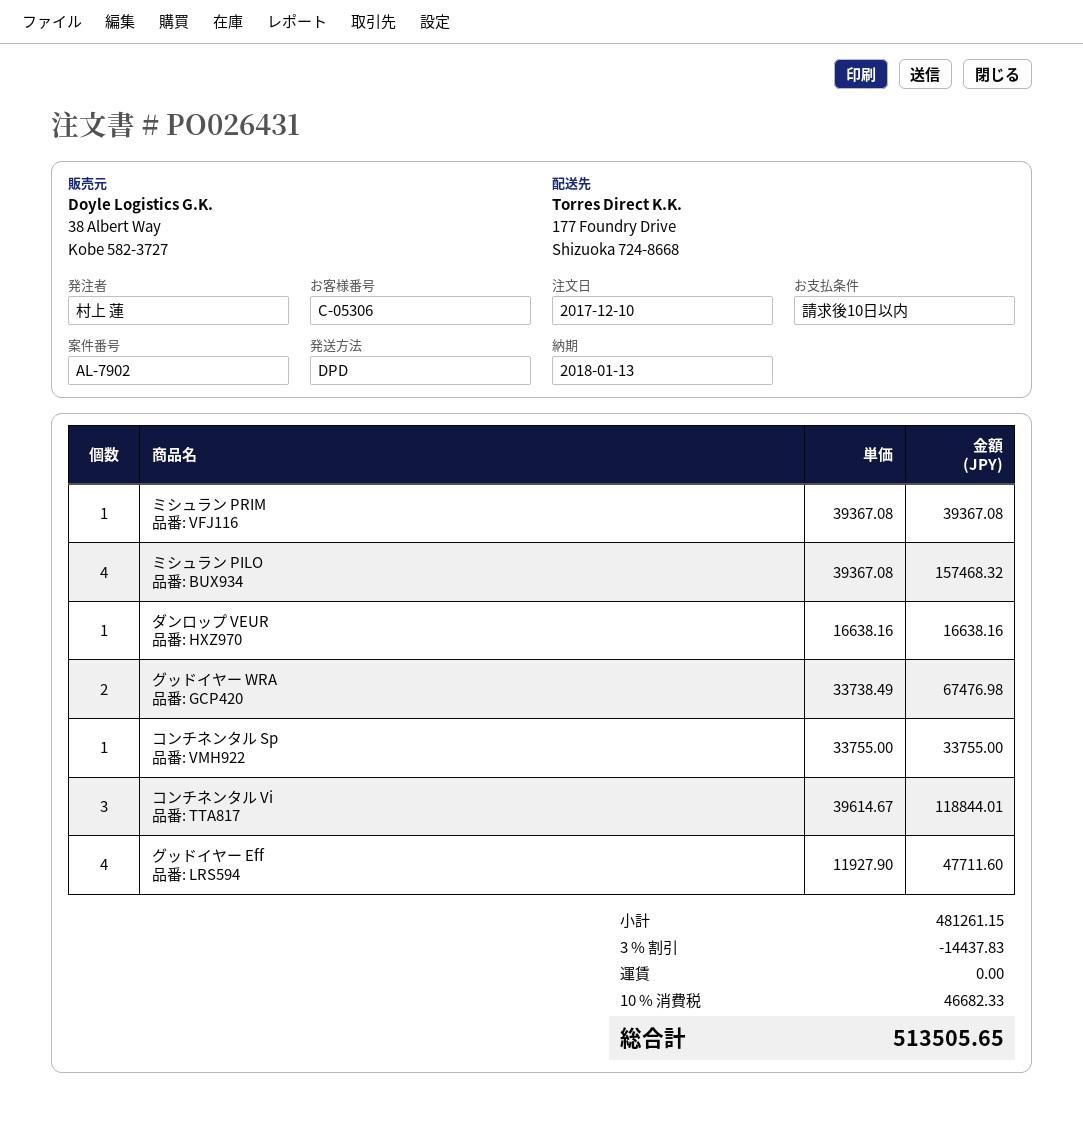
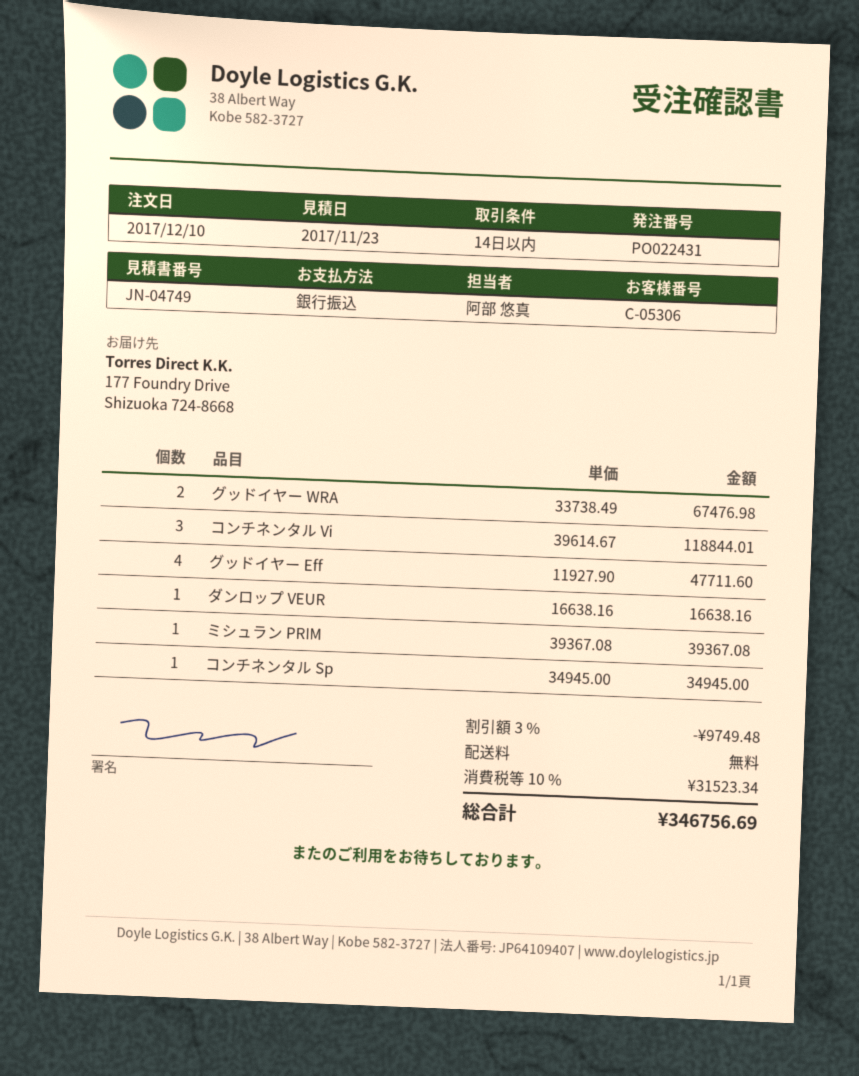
order number: PO026431 -> PO022431
payment terms: 10 days -> 14 days
ミシュラン PILO: 4 x 39367.08 = 157468.32 -> none
コンチネンタル Sp: 1 x 33755.00 = 33755.00 -> 1 x 34945.00 = 34945.00
discount: 3% = 14437.83 -> 3% = 9749.48
tax: 10% = 46682.33 -> 10% = 31523.34
total: 513505.65 -> 346756.69

